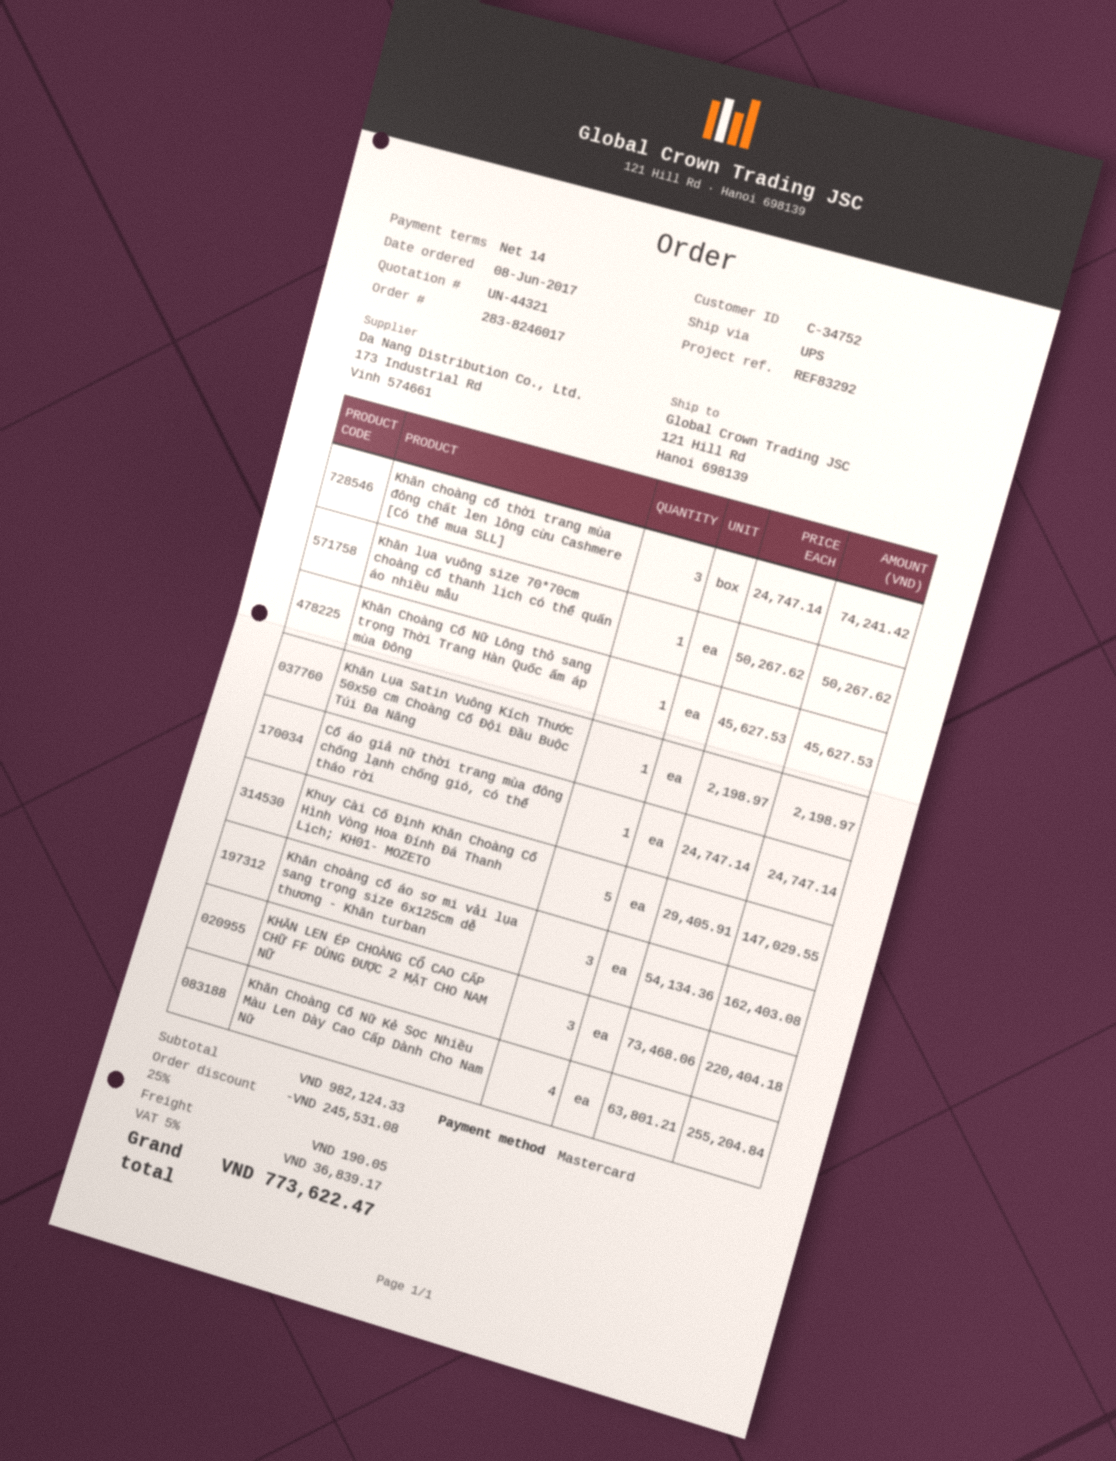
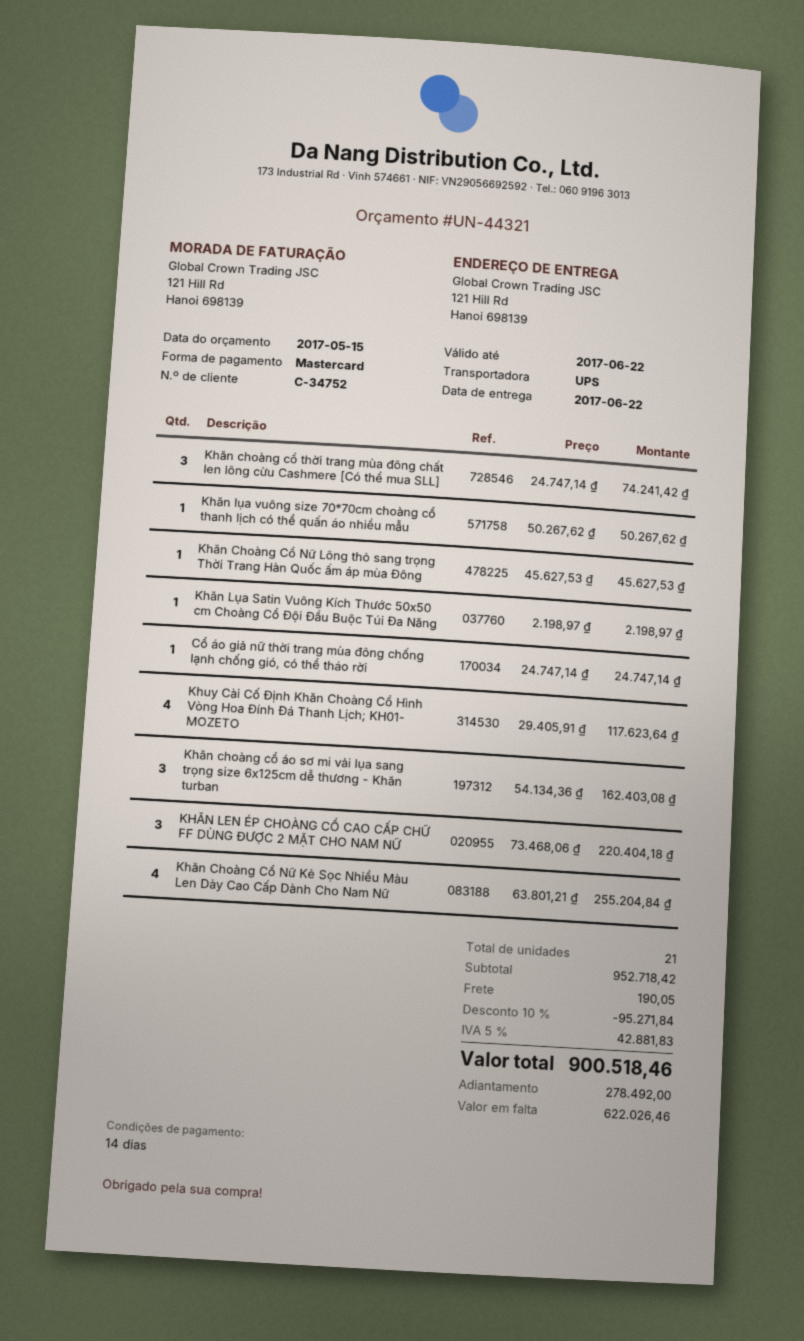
Khuy Cài Cố Định Khăn Choàng Cổ Hình Vòng Hoa Đính Đá Thanh Lịch; KH01- MOZETO: 5 x 29405.91 = 147029.55 -> 4 x 29405.91 = 117623.64
subtotal: 982124.33 -> 952718.42
discount: 25% = 245531.08 -> 10% = 95271.84
tax: 5% = 36839.17 -> 5% = 42881.83
total: 773622.47 -> 900518.46

